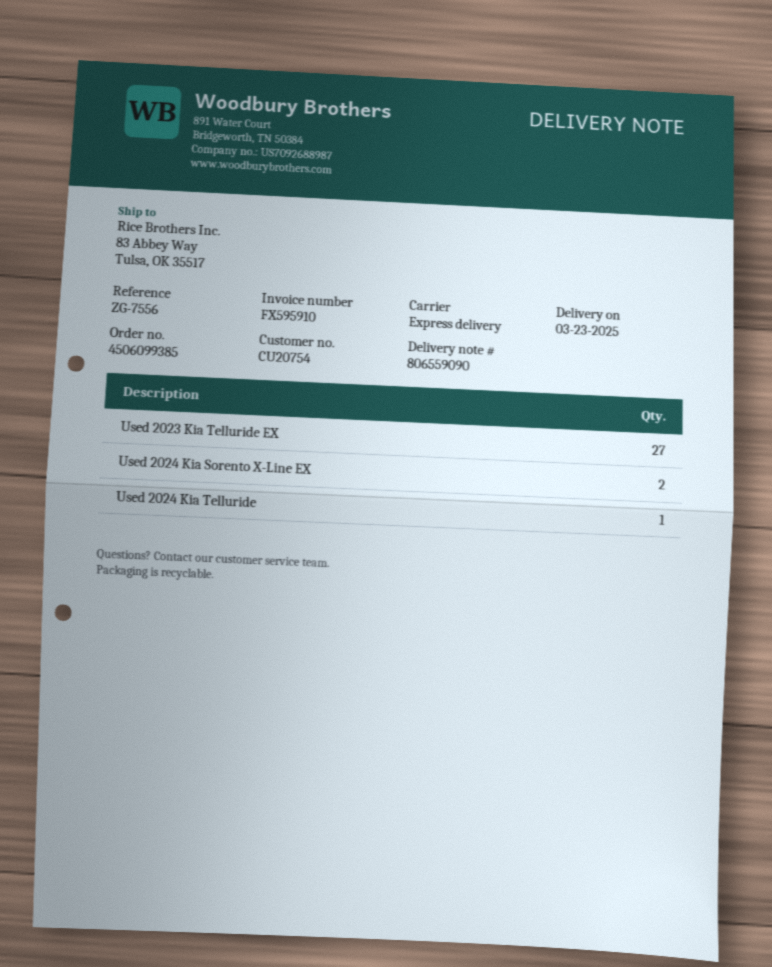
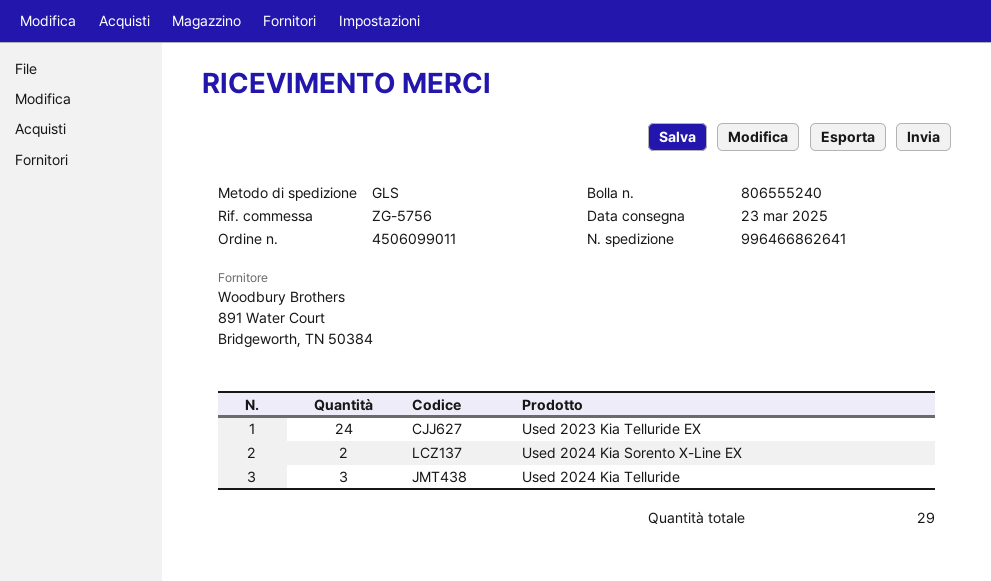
order number: 4506099385 -> 4506099011
delivery note number: 806559090 -> 806555240
reference: ZG-7556 -> ZG-5756
shipping method: express -> GLS
Used 2023 Kia Telluride EX: 27 -> 24
Used 2024 Kia Telluride: 1 -> 3

